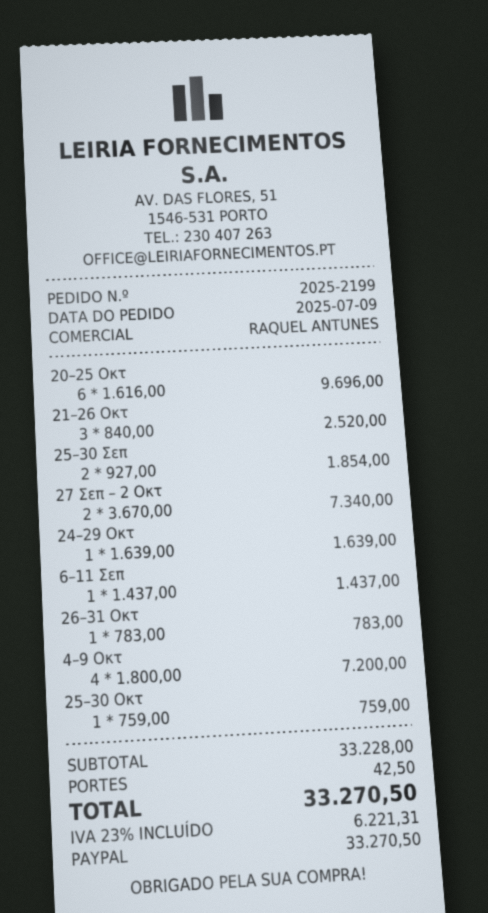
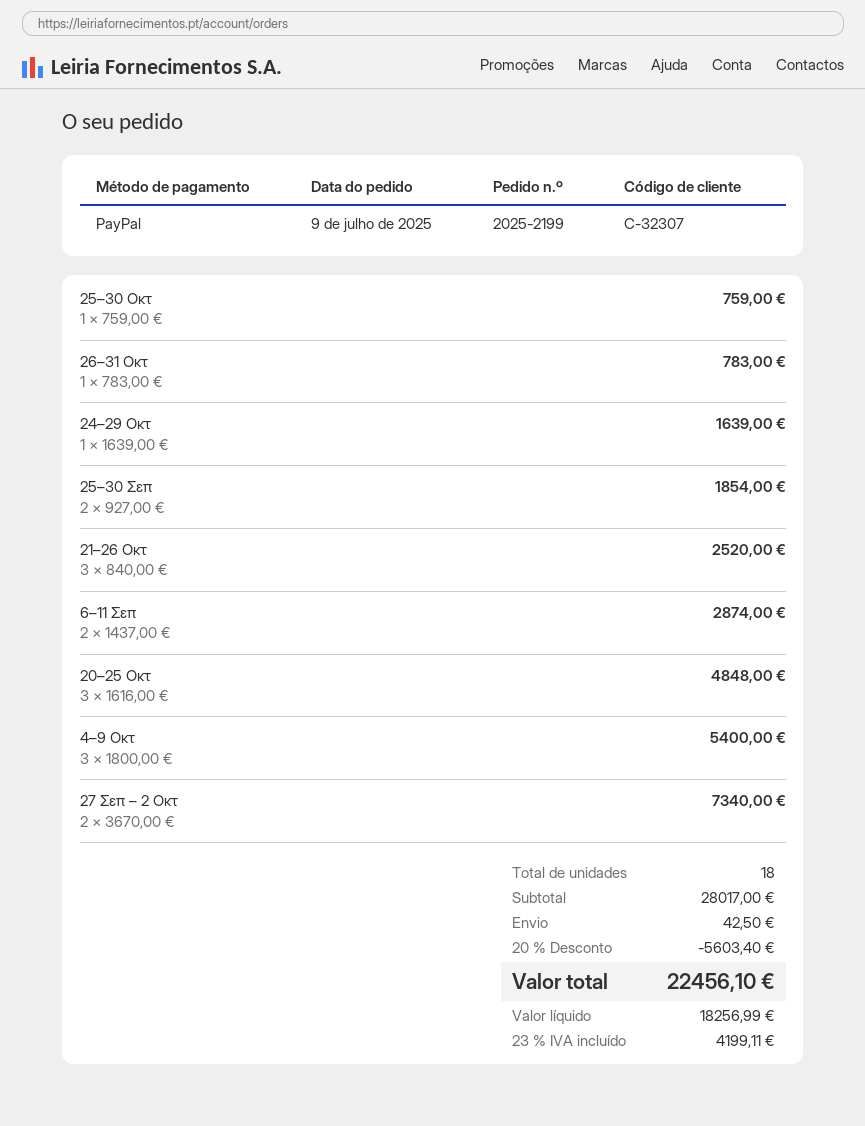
20–25 Οκτ: 6 x 1616.00 = 9696.00 -> 3 x 1616.00 = 4848.00
6–11 Σεπ: 1 x 1437.00 = 1437.00 -> 2 x 1437.00 = 2874.00
4–9 Οκτ: 4 x 1800.00 = 7200.00 -> 3 x 1800.00 = 5400.00
subtotal: 33228.00 -> 28017.00
discount: none -> 20% = 5603.40
tax: 23% = 6221.31 -> 23% = 4199.11
total: 33270.50 -> 22456.10

